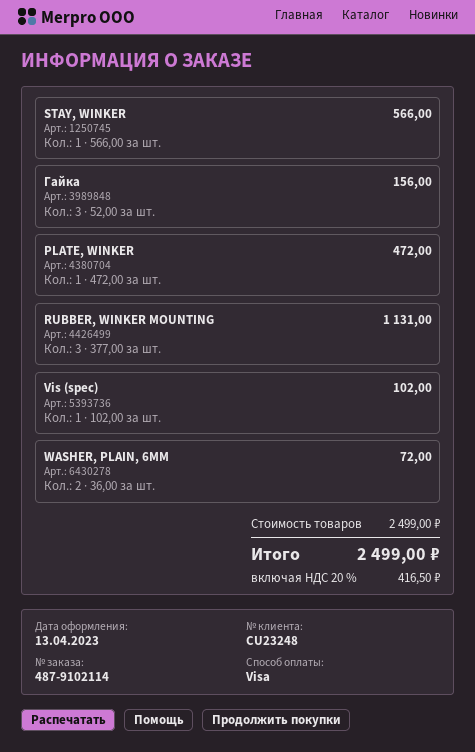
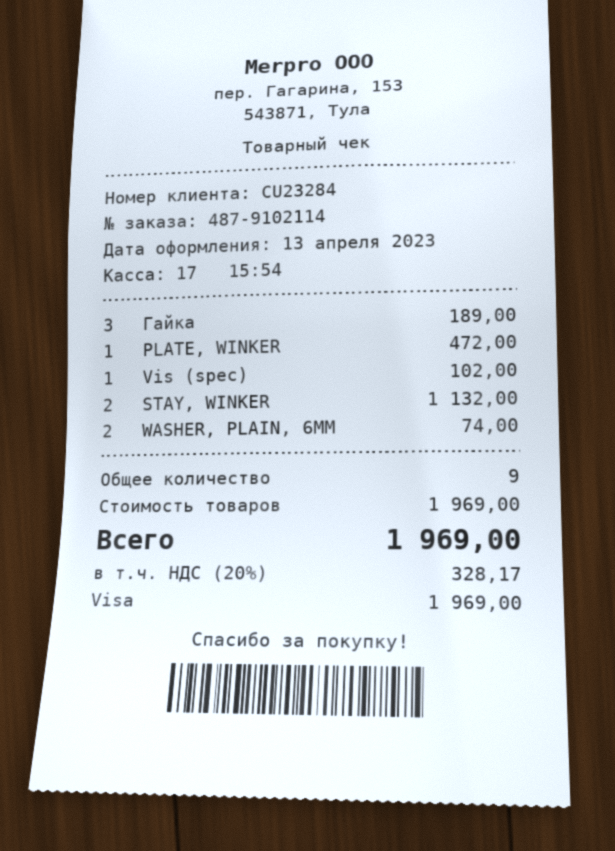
customer number: CU23248 -> CU23284
STAY, WINKER: 1 for 566.00 -> 2 for 1132.00
Гайка: 3 for 156.00 -> 3 for 189.00
RUBBER, WINKER MOUNTING: 3 for 1131.00 -> none
WASHER, PLAIN, 6MM: 2 for 72.00 -> 2 for 74.00
subtotal: 2499.00 -> 1969.00
tax: 20% = 416.50 -> 20% = 328.17
total: 2499.00 -> 1969.00

